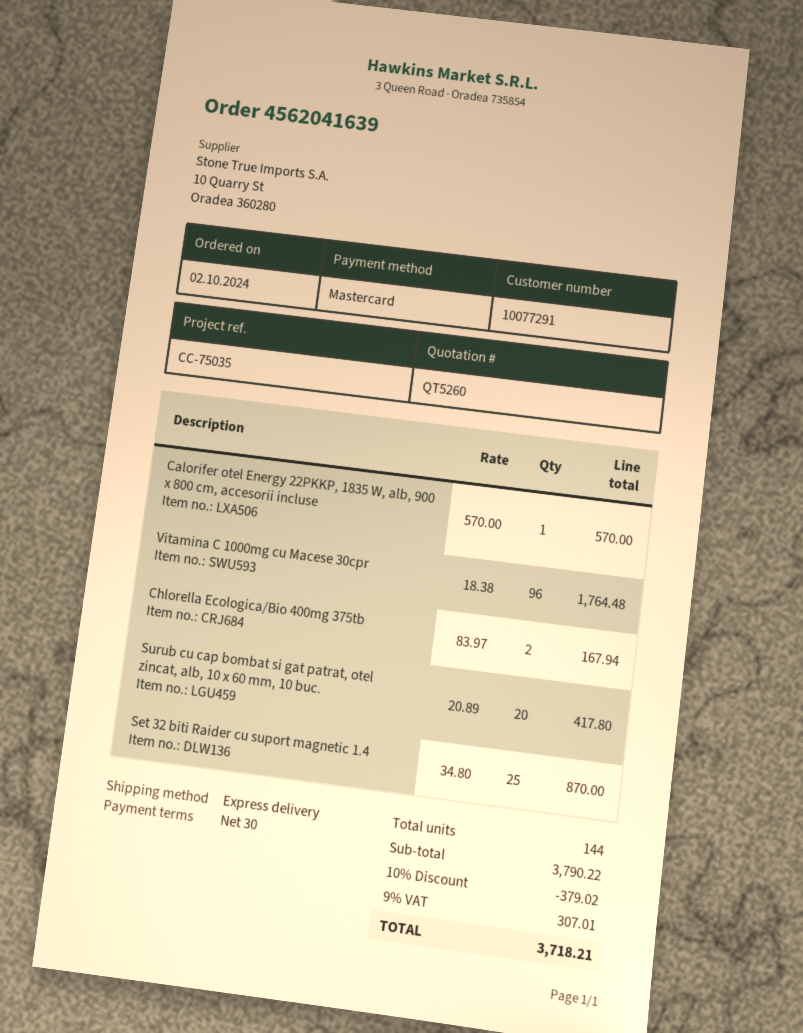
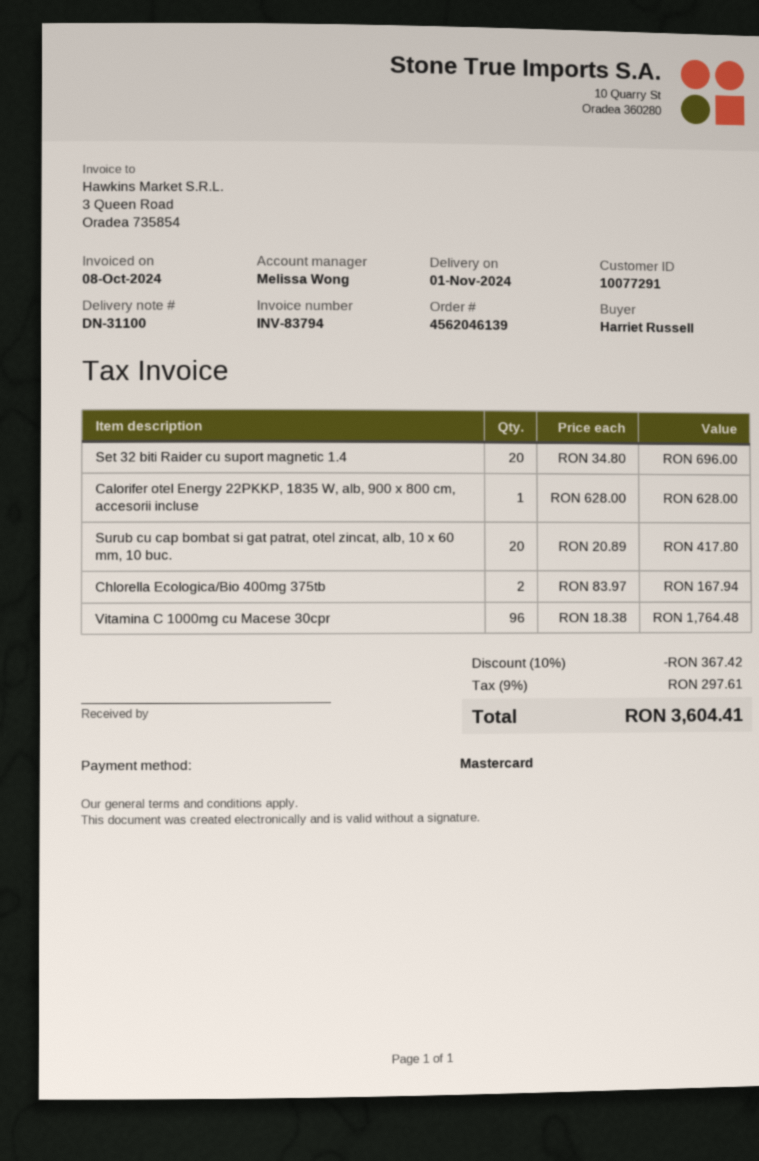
order number: 4562041639 -> 4562046139
Calorifer otel Energy 22PKKP, 1835 W, alb, 900 x 800 cm, accesorii incluse: 1 x 570.00 = 570.00 -> 1 x 628.00 = 628.00
Set 32 biti Raider cu suport magnetic 1.4: 25 x 34.80 = 870.00 -> 20 x 34.80 = 696.00
discount: 10% = 379.02 -> 10% = 367.42
tax: 9% = 307.01 -> 9% = 297.61
total: 3718.21 -> 3604.41

